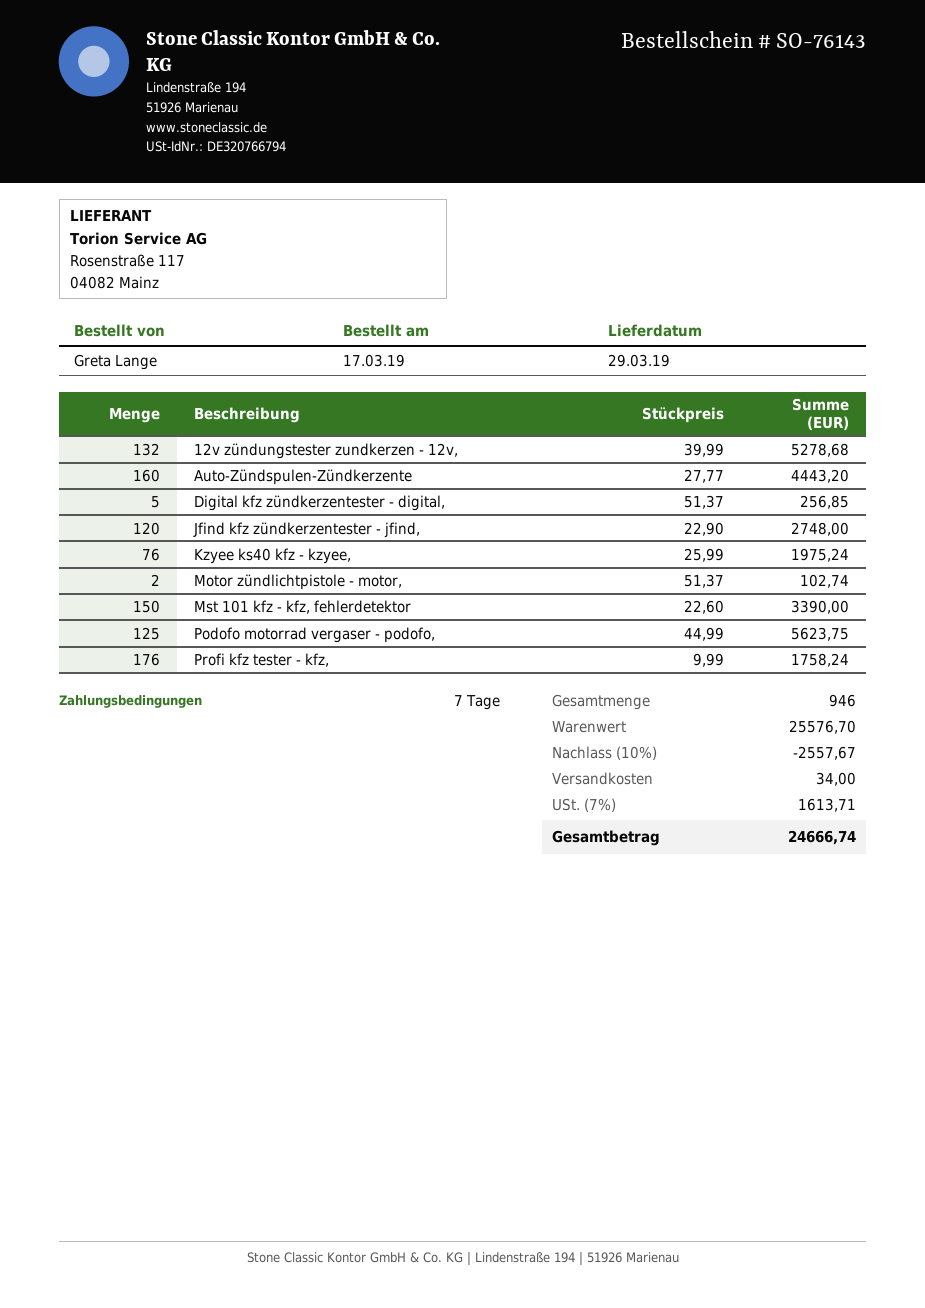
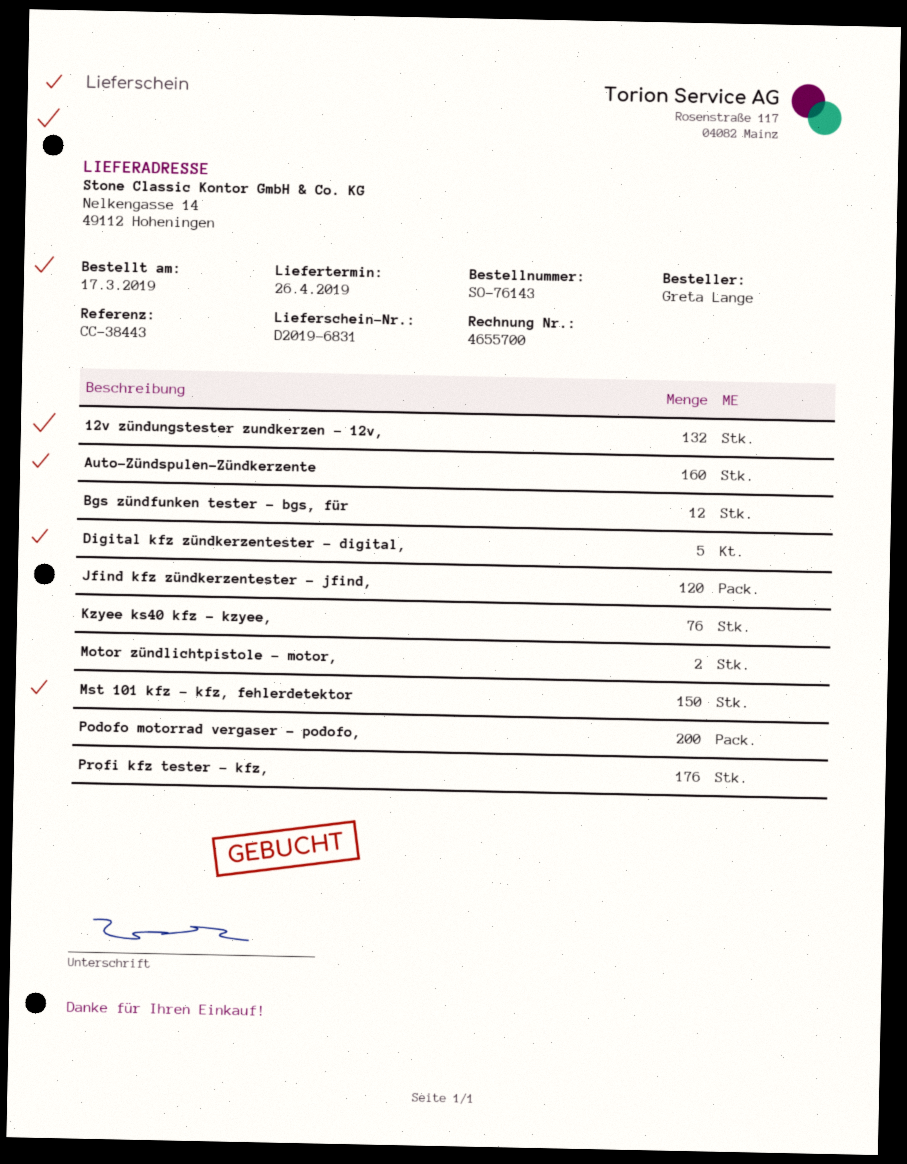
delivery date: 2019-03-29 -> 2019-04-26
Podofo motorrad vergaser - podofo,: 125 -> 200
Bgs zündfunken tester - bgs, für: none -> 12

